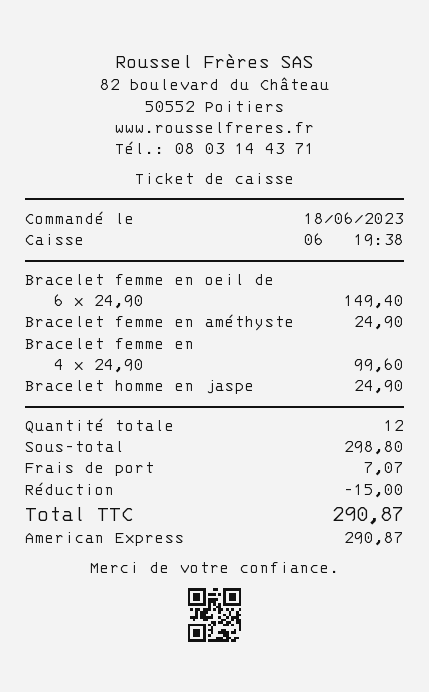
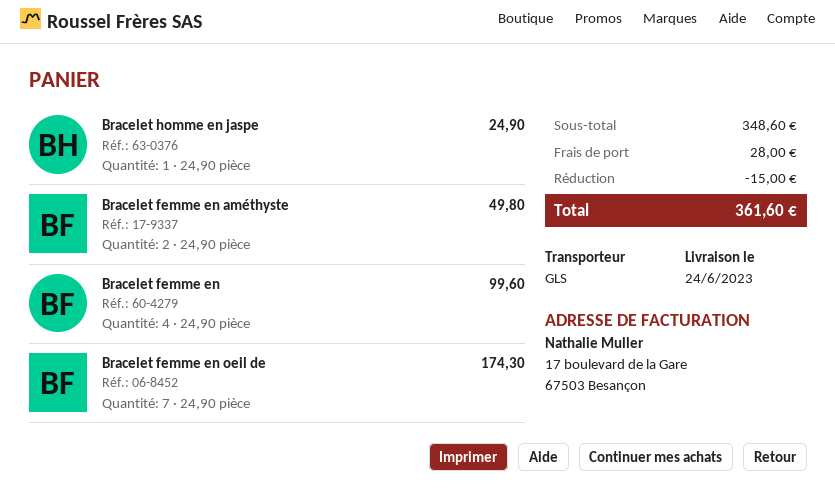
Bracelet femme en oeil de: 6 x 24.90 = 149.40 -> 7 x 24.90 = 174.30
Bracelet femme en améthyste: 1 x 24.90 = 24.90 -> 2 x 24.90 = 49.80
subtotal: 298.80 -> 348.60
shipping: 7.07 -> 28.00
total: 290.87 -> 361.60

